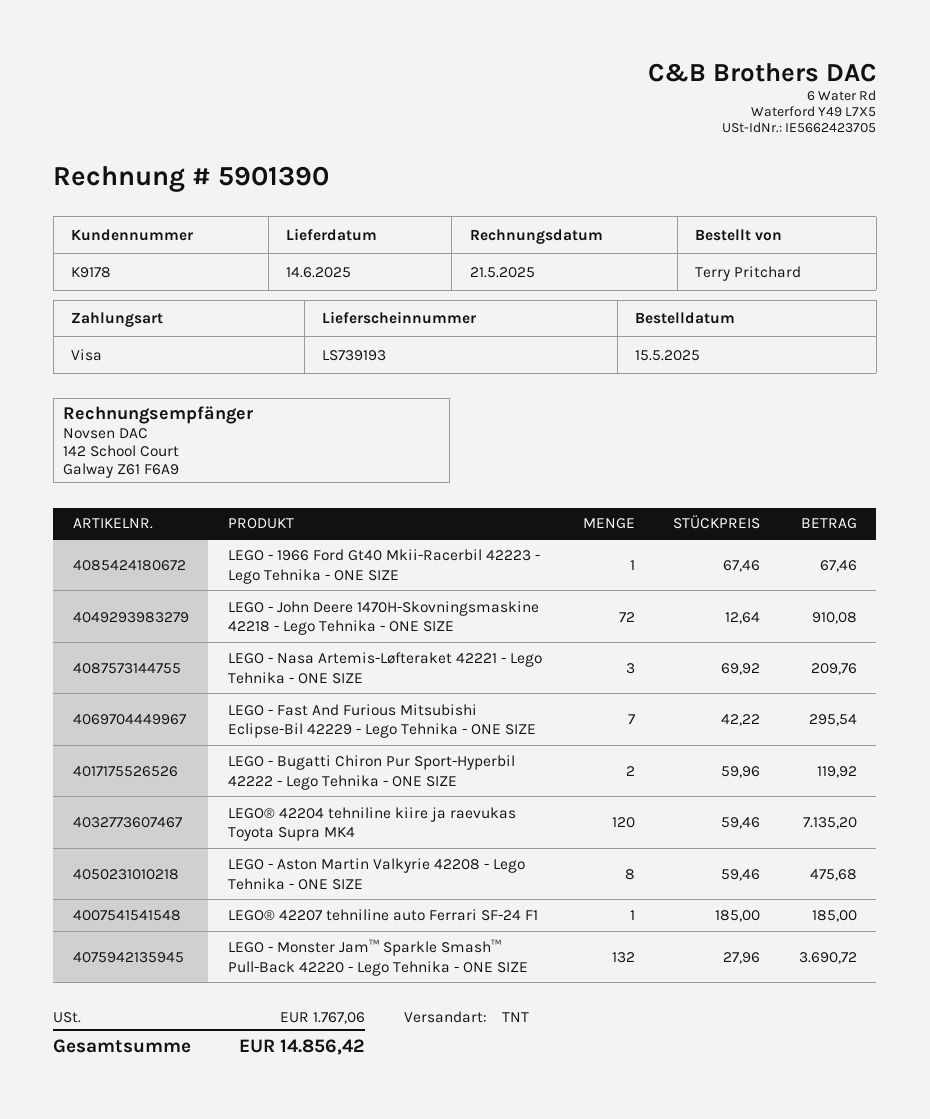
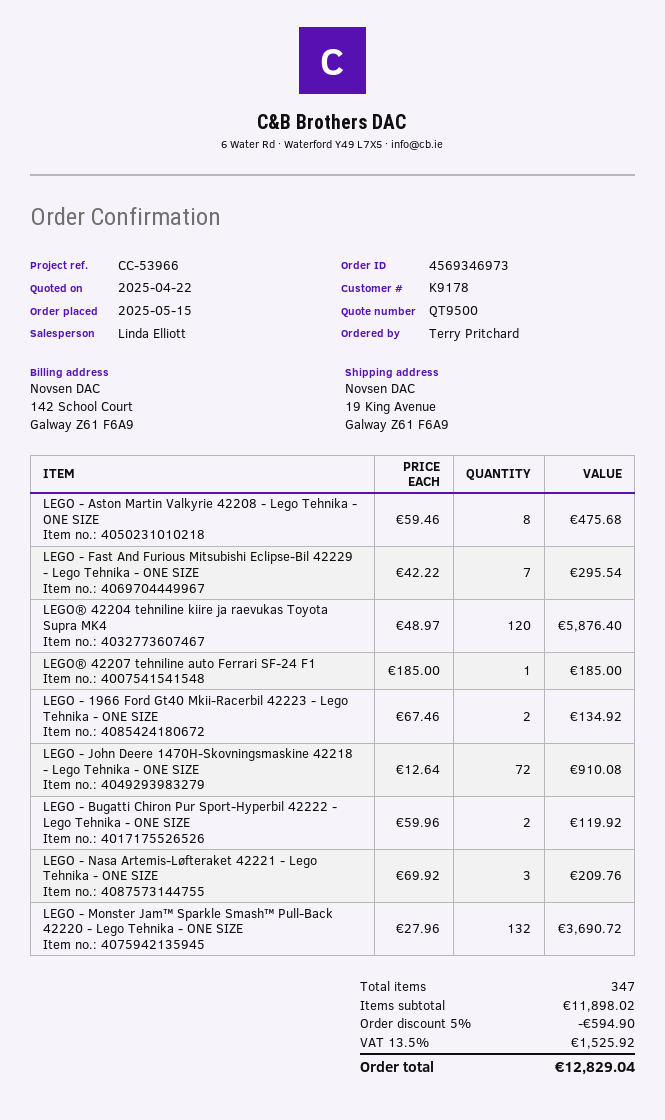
LEGO - 1966 Ford Gt40 Mkii-Racerbil 42223 - Lego Tehnika - ONE SIZE: 1 x 67.46 = 67.46 -> 2 x 67.46 = 134.92
LEGO® 42204 tehniline kiire ja raevukas Toyota Supra MK4: 120 x 59.46 = 7135.20 -> 120 x 48.97 = 5876.40
discount: none -> 5% = 594.90
tax: 1767.06 -> 1525.92
total: 14856.42 -> 12829.04

